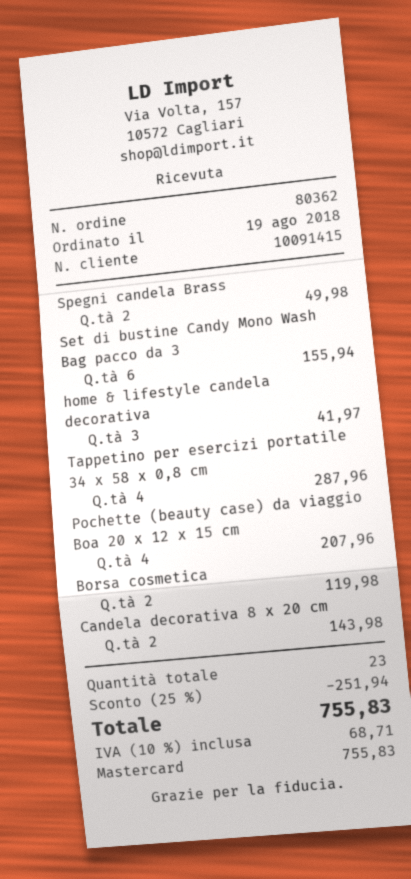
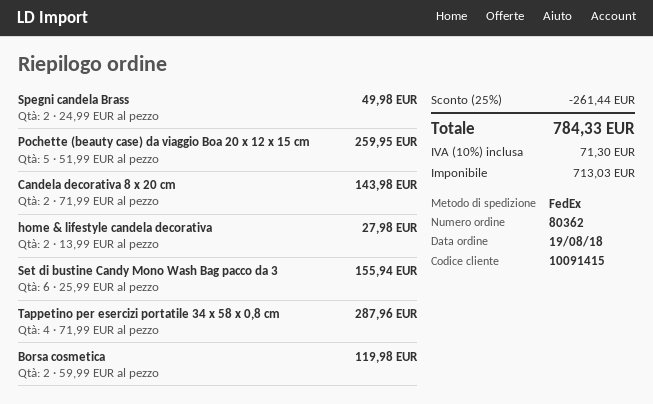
home & lifestyle candela decorativa: 3 for 41.97 -> 2 for 27.98
Pochette (beauty case) da viaggio Boa 20 x 12 x 15 cm: 4 for 207.96 -> 5 for 259.95
discount: 25% = 251.94 -> 25% = 261.44
tax: 10% = 68.71 -> 10% = 71.30
total: 755.83 -> 784.33

